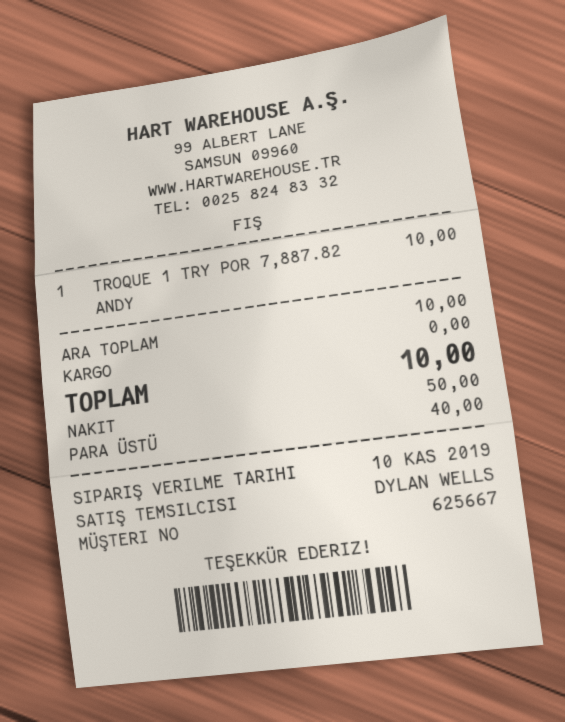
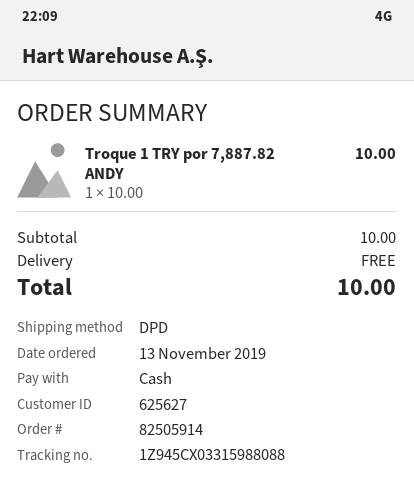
order date: 2019-11-10 -> 2019-11-13
customer number: 625667 -> 625627

